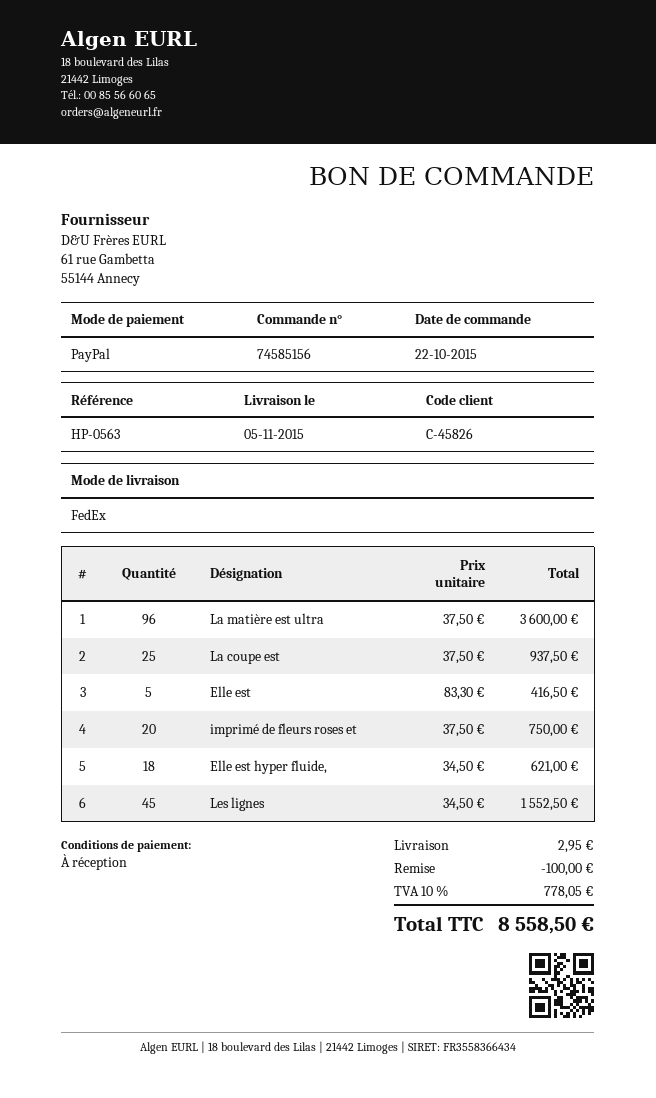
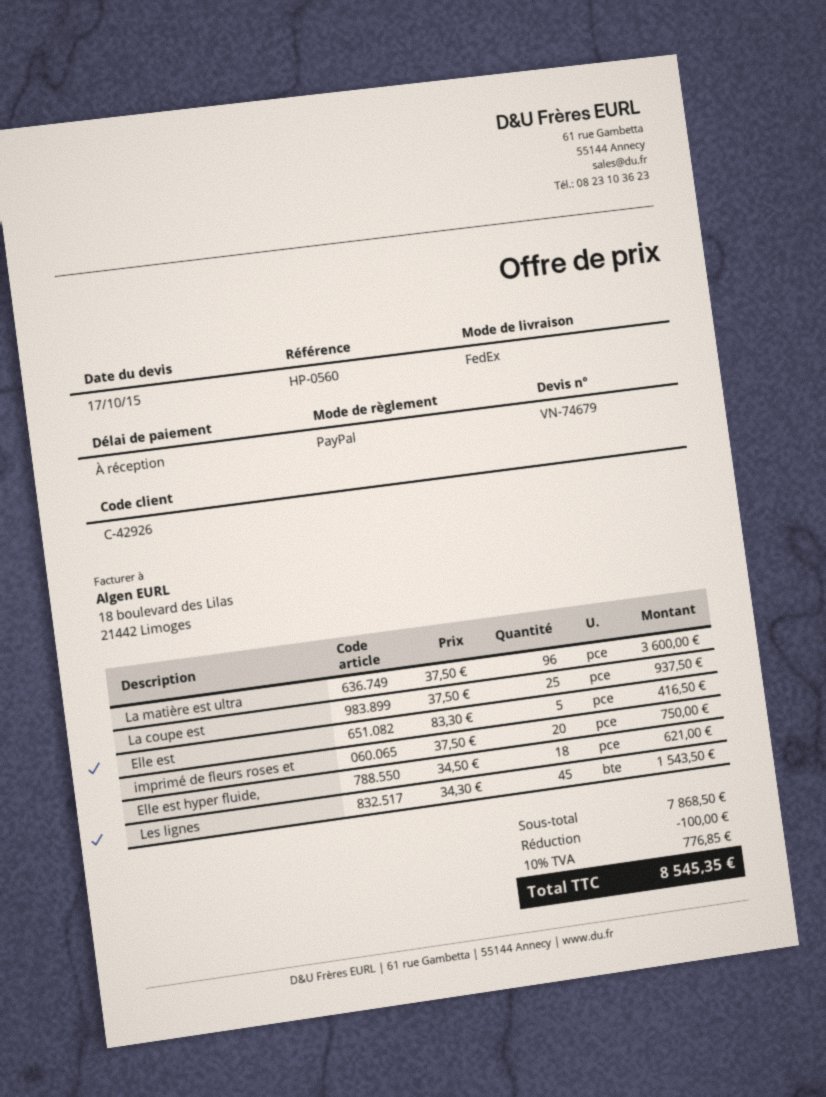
customer number: C-45826 -> C-42926
reference: HP-0563 -> HP-0560
Les lignes: 45 x 34.50 = 1552.50 -> 45 x 34.30 = 1543.50
shipping: 2.95 -> none
tax: 10% = 778.05 -> 10% = 776.85
total: 8558.50 -> 8545.35

